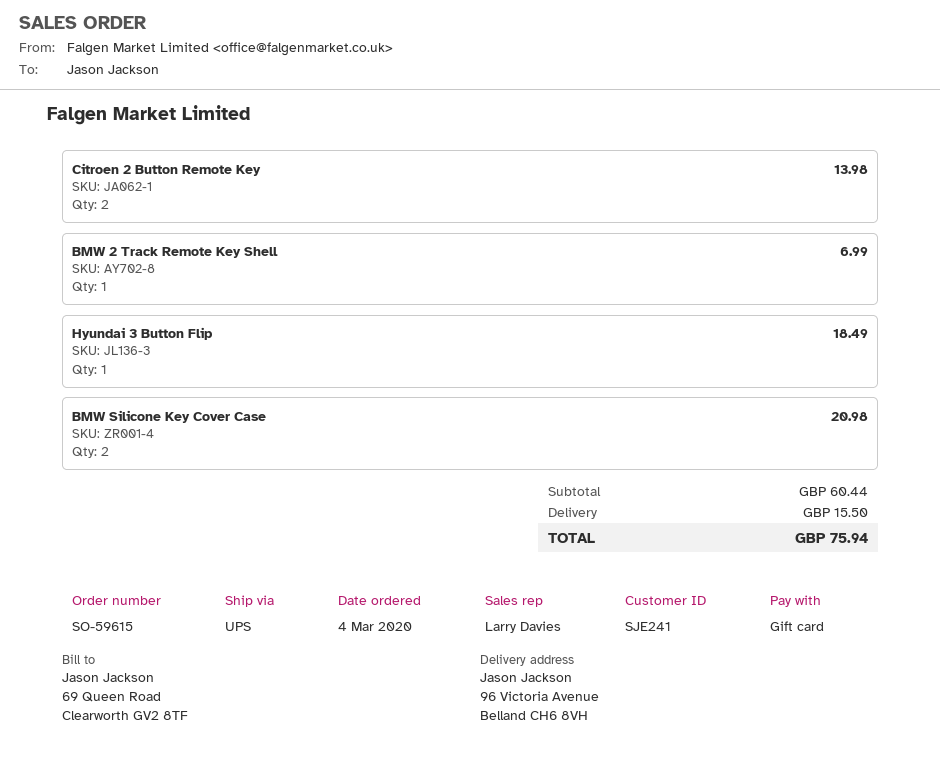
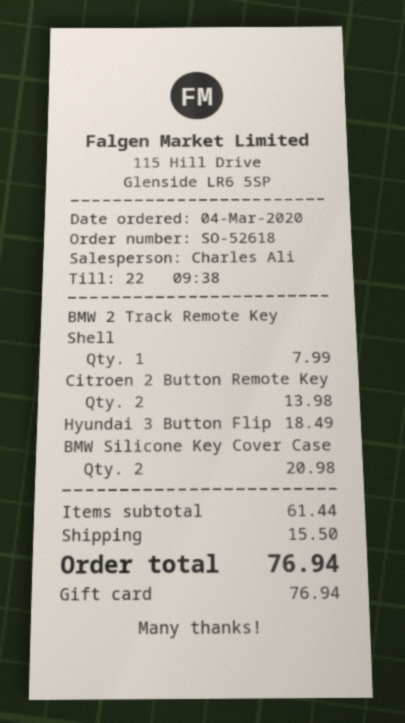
order number: SO-59615 -> SO-52618
sales rep: Larry Davies -> Charles Ali
BMW 2 Track Remote Key Shell: 1 for 6.99 -> 1 for 7.99
subtotal: 60.44 -> 61.44
total: 75.94 -> 76.94

